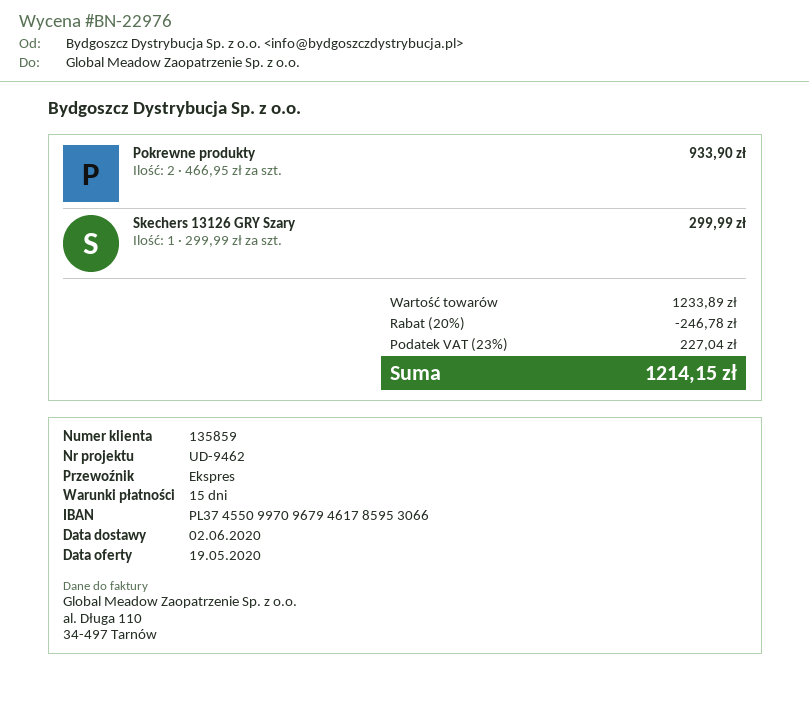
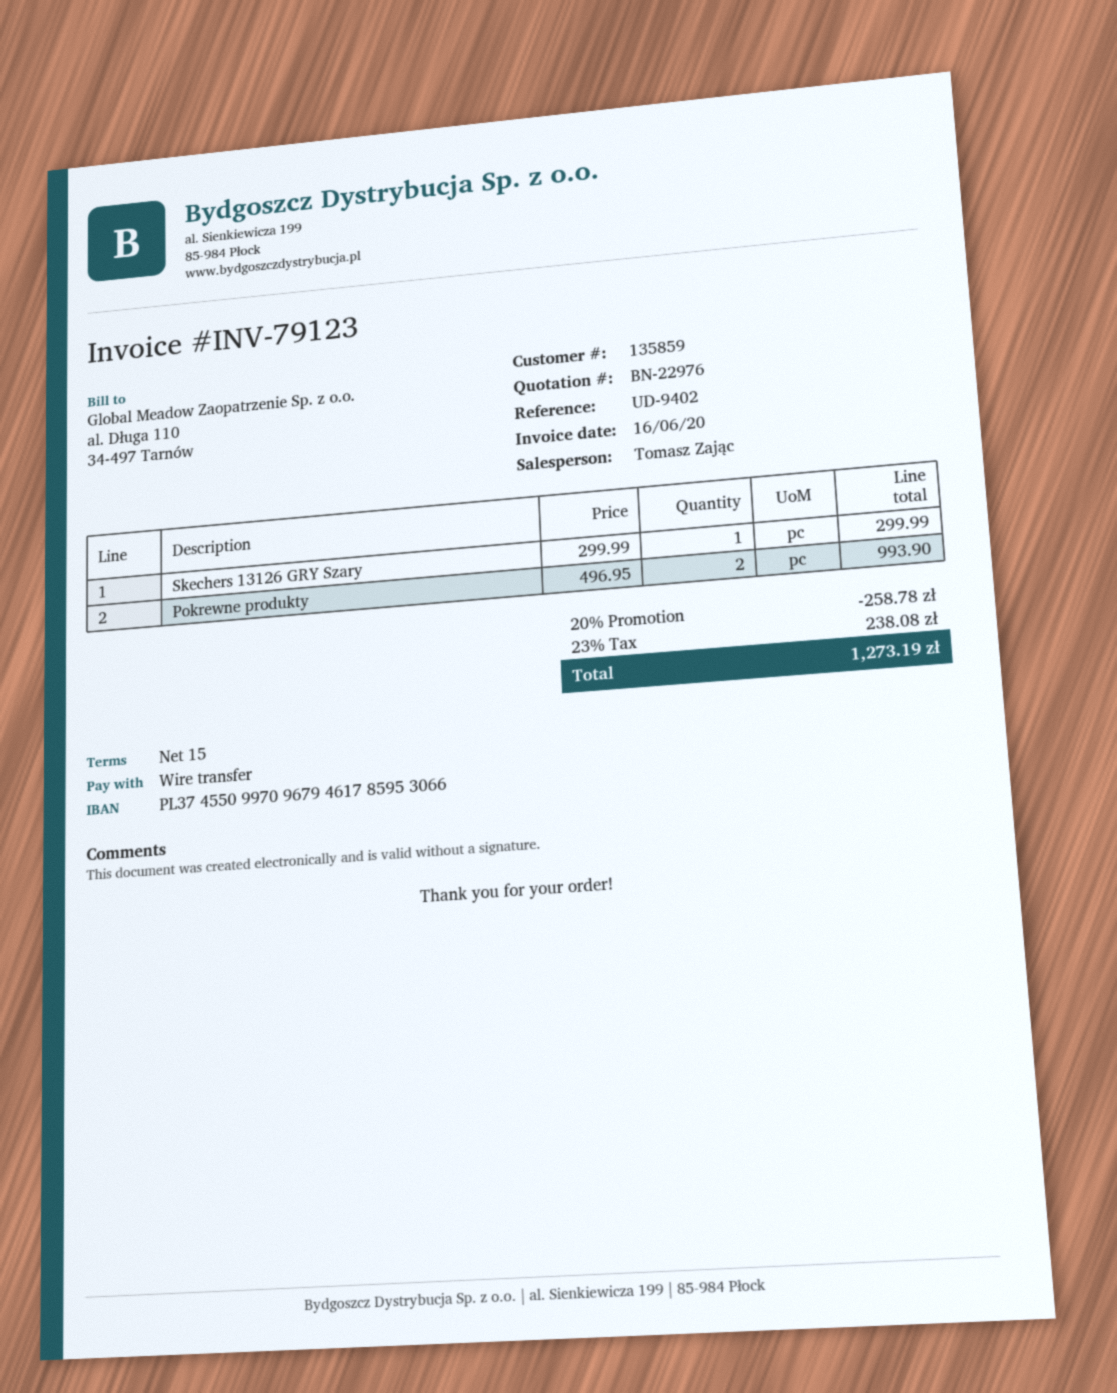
reference: UD-9462 -> UD-9402
Pokrewne produkty: 2 x 466.95 = 933.90 -> 2 x 496.95 = 993.90
discount: 20% = 246.78 -> 20% = 258.78
tax: 23% = 227.04 -> 23% = 238.08
total: 1214.15 -> 1273.19

